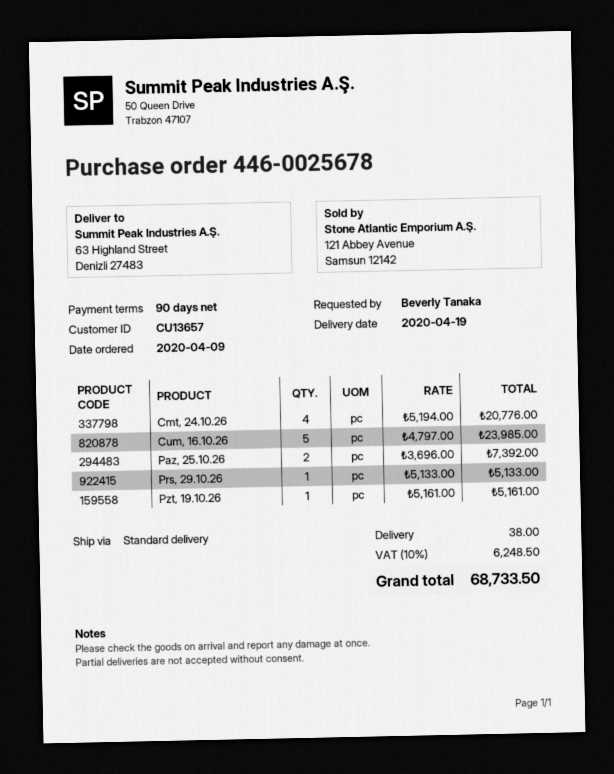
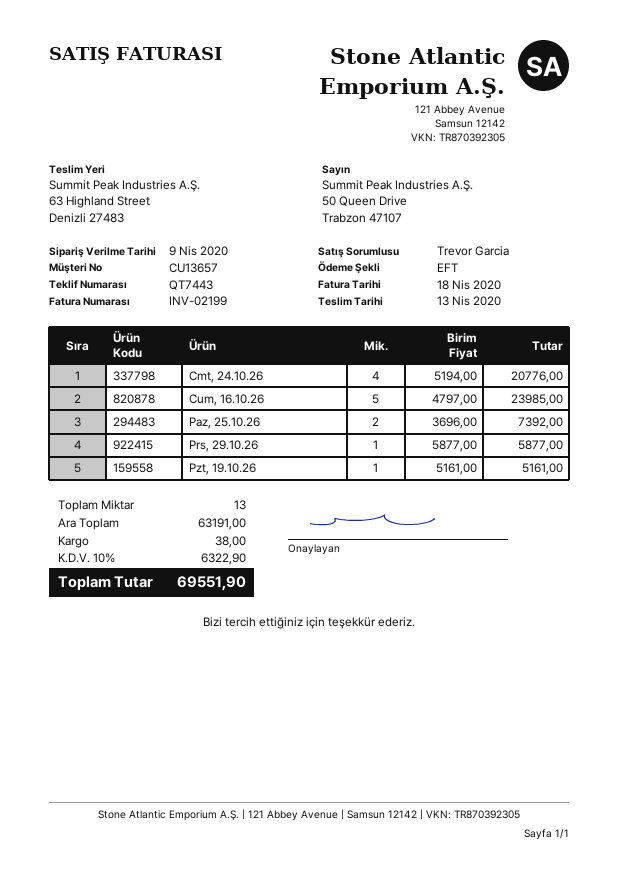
delivery date: 2020-04-19 -> 2020-04-13
Prs, 29.10.26: 1 x 5133.00 = 5133.00 -> 1 x 5877.00 = 5877.00
tax: 10% = 6248.50 -> 10% = 6322.90
total: 68733.50 -> 69551.90

